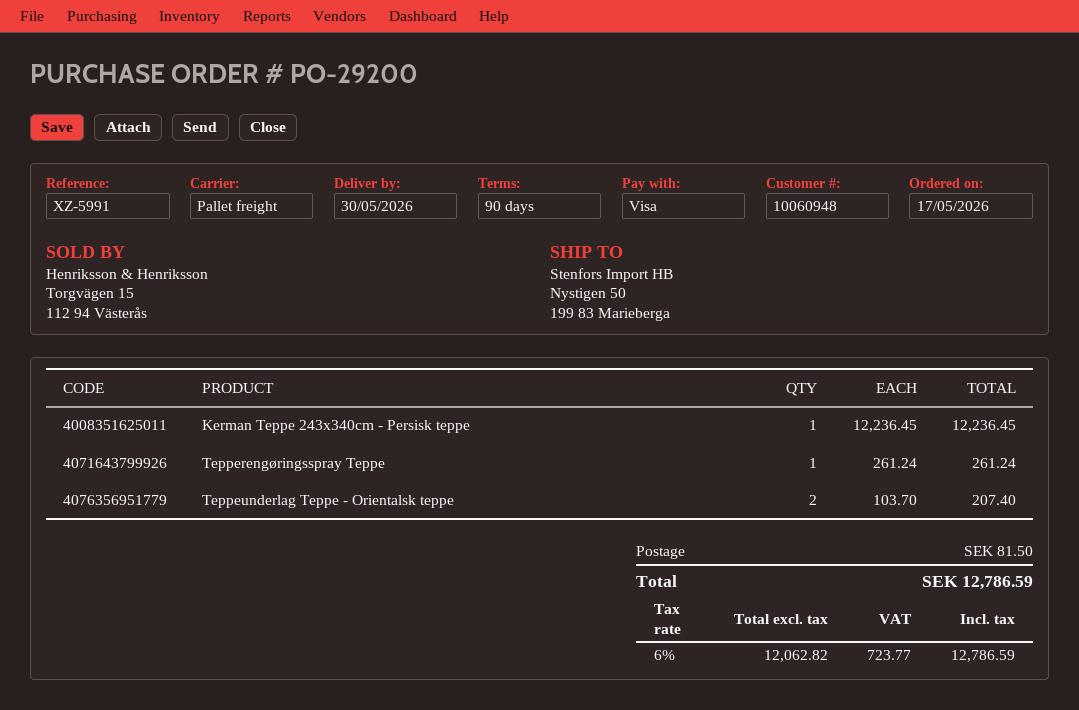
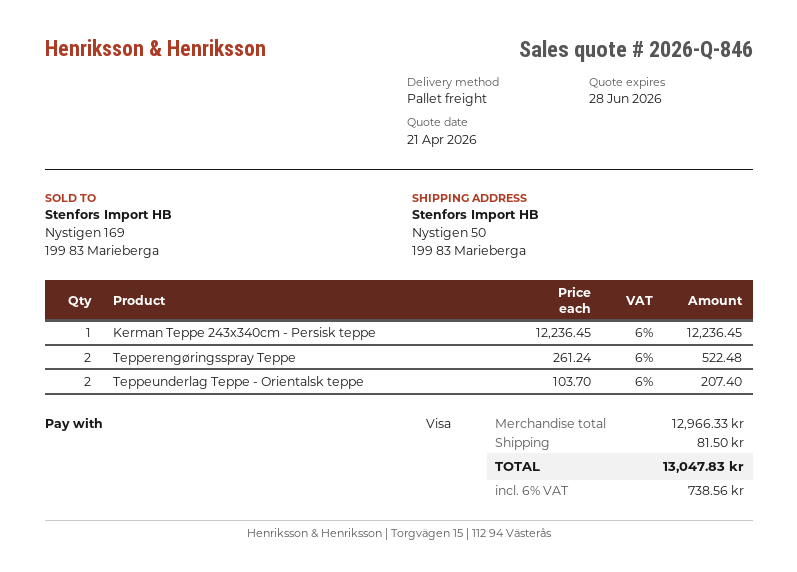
Tepperengøringsspray Teppe: 1 x 261.24 = 261.24 -> 2 x 261.24 = 522.48
tax: 6% = 723.77 -> 6% = 738.56
total: 12786.59 -> 13047.83

